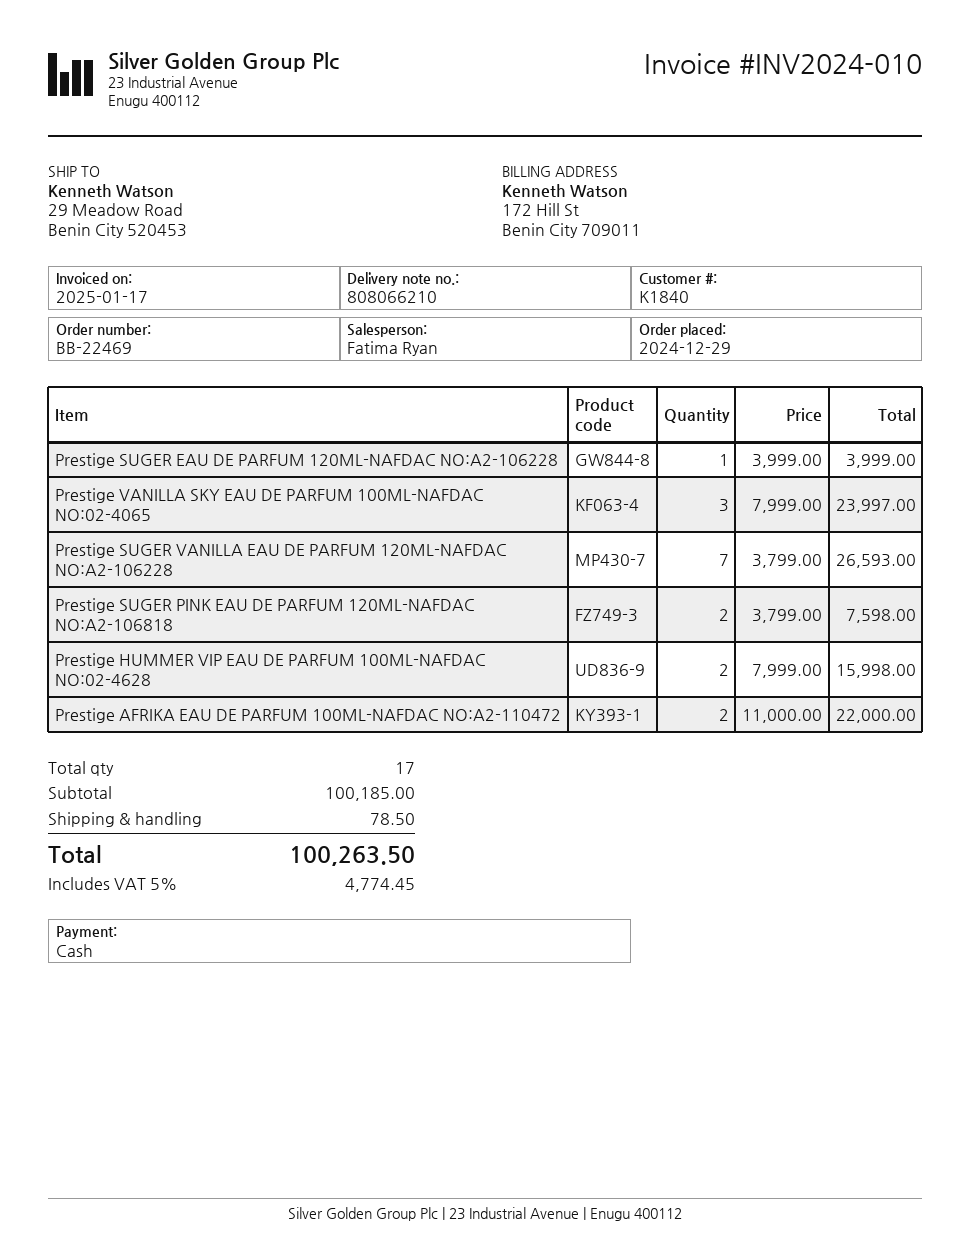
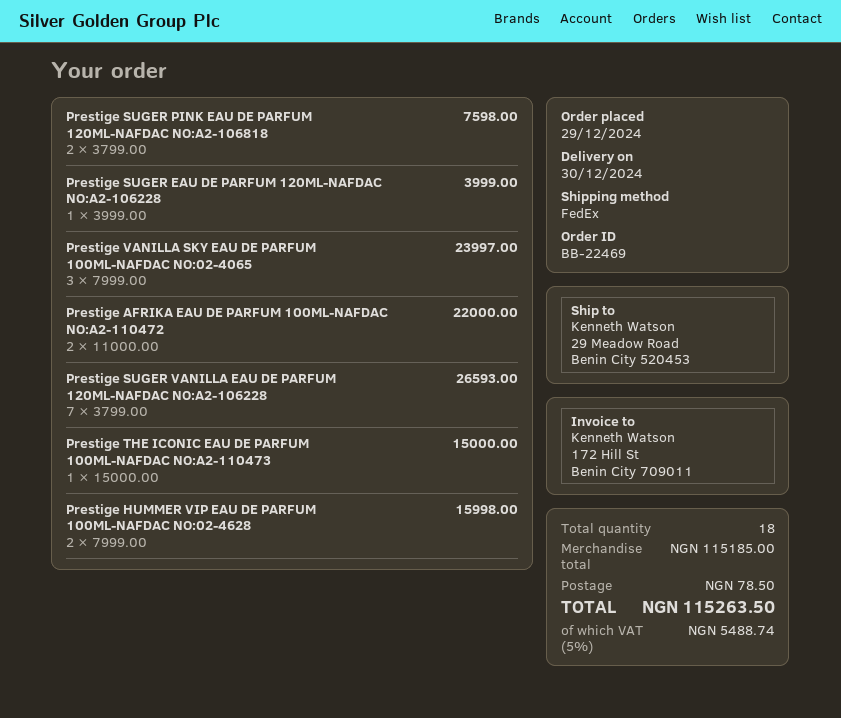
Prestige THE ICONIC EAU DE PARFUM 100ML-NAFDAC NO:A2-110473: none -> 1 x 15000.00 = 15000.00
total quantity: 17 -> 18
subtotal: 100185.00 -> 115185.00
tax: 5% = 4774.45 -> 5% = 5488.74
total: 100263.50 -> 115263.50

